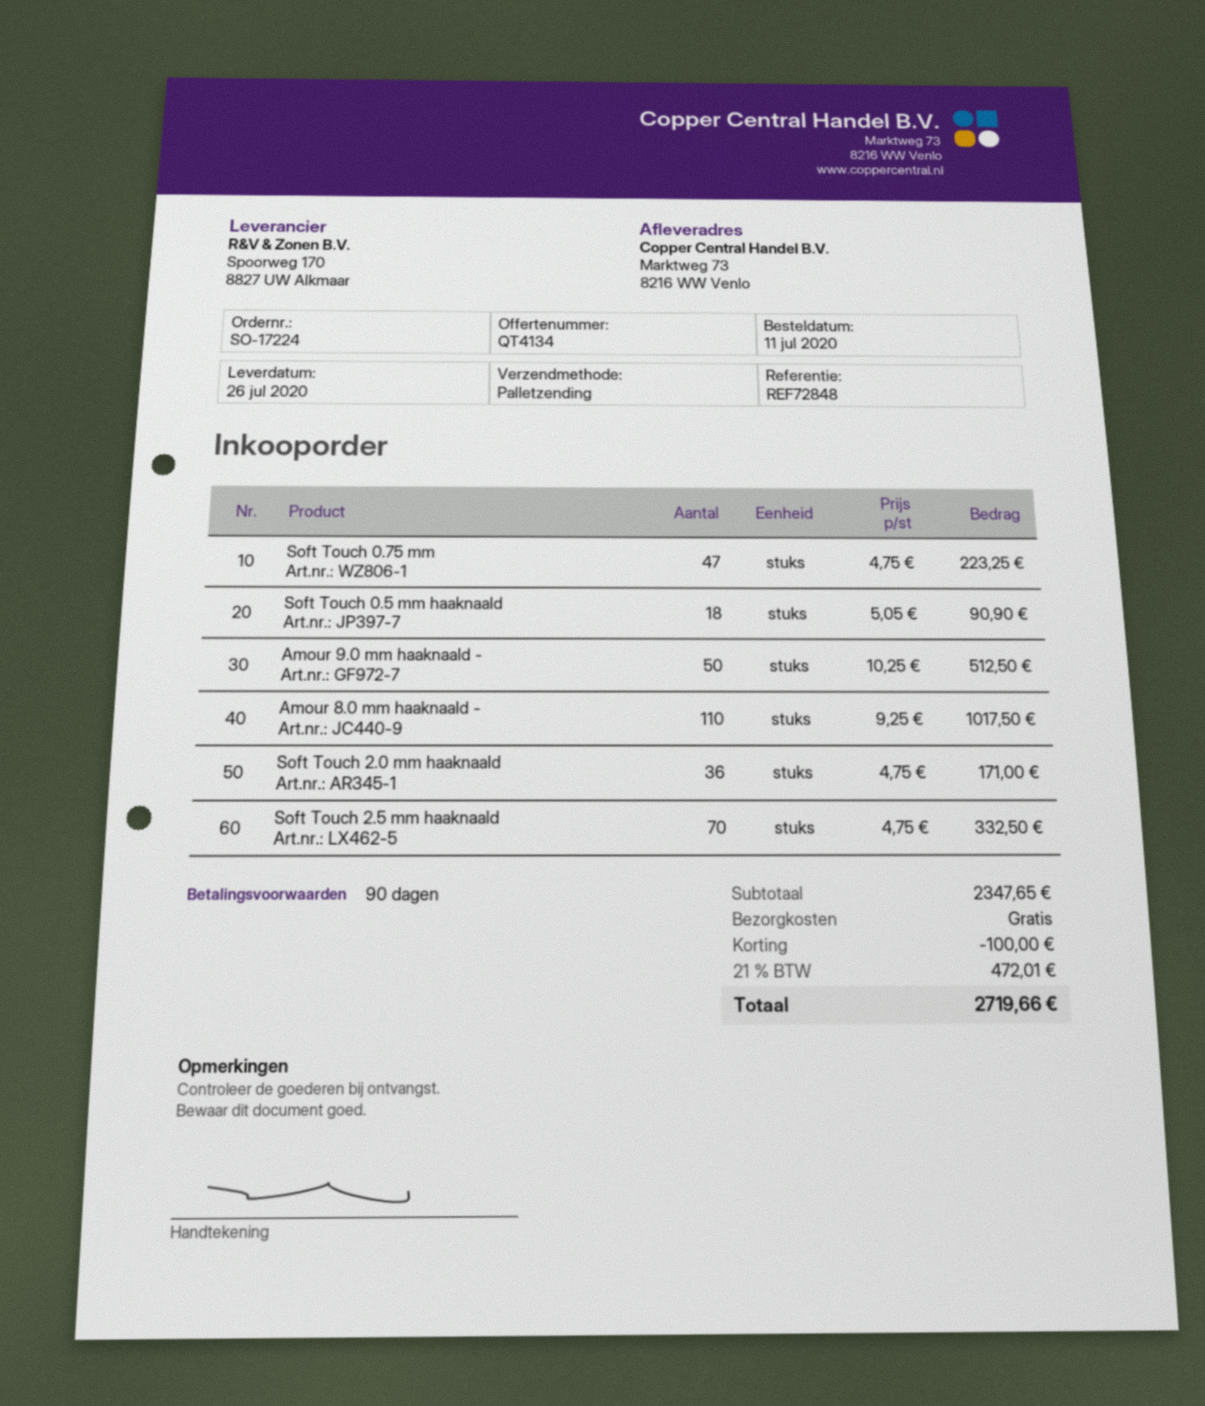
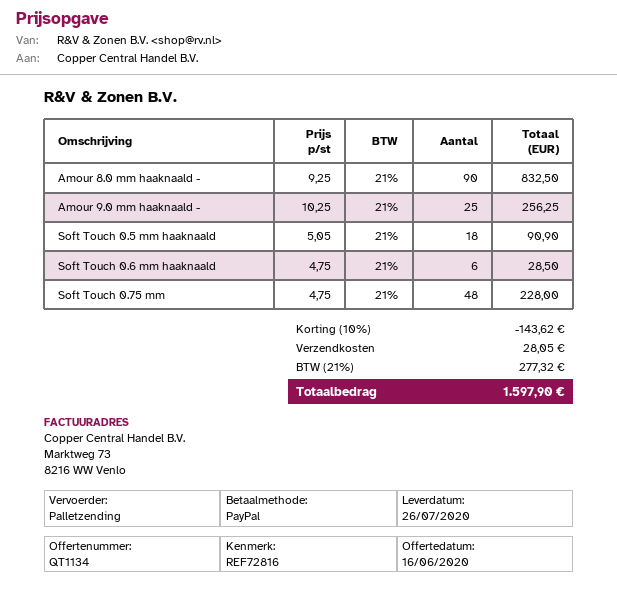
quote number: QT4134 -> QT1134
reference: REF72848 -> REF72816
Soft Touch 0.75 mm: 47 x 4.75 = 223.25 -> 48 x 4.75 = 228.00
Amour 9.0 mm haaknaald -: 50 x 10.25 = 512.50 -> 25 x 10.25 = 256.25
Amour 8.0 mm haaknaald -: 110 x 9.25 = 1017.50 -> 90 x 9.25 = 832.50
Soft Touch 2.0 mm haaknaald: 36 x 4.75 = 171.00 -> none
Soft Touch 2.5 mm haaknaald: 70 x 4.75 = 332.50 -> none
Soft Touch 0.6 mm haaknaald: none -> 6 x 4.75 = 28.50
discount: 100.00 -> 143.62
shipping: 0.00 -> 28.05
tax: 21% = 472.01 -> 21% = 277.32
total: 2719.66 -> 1597.90

